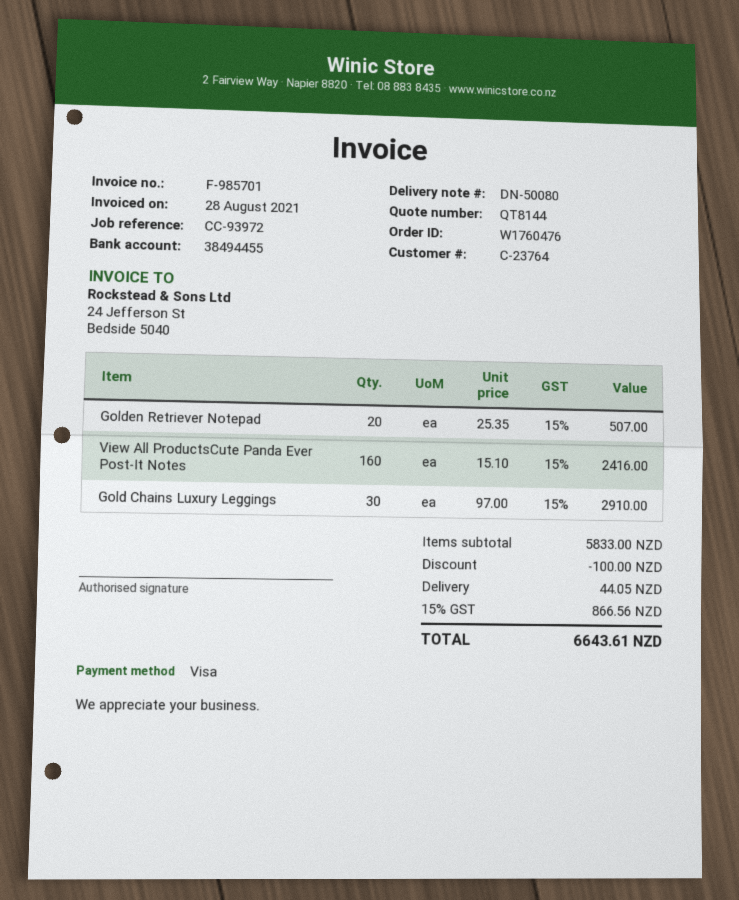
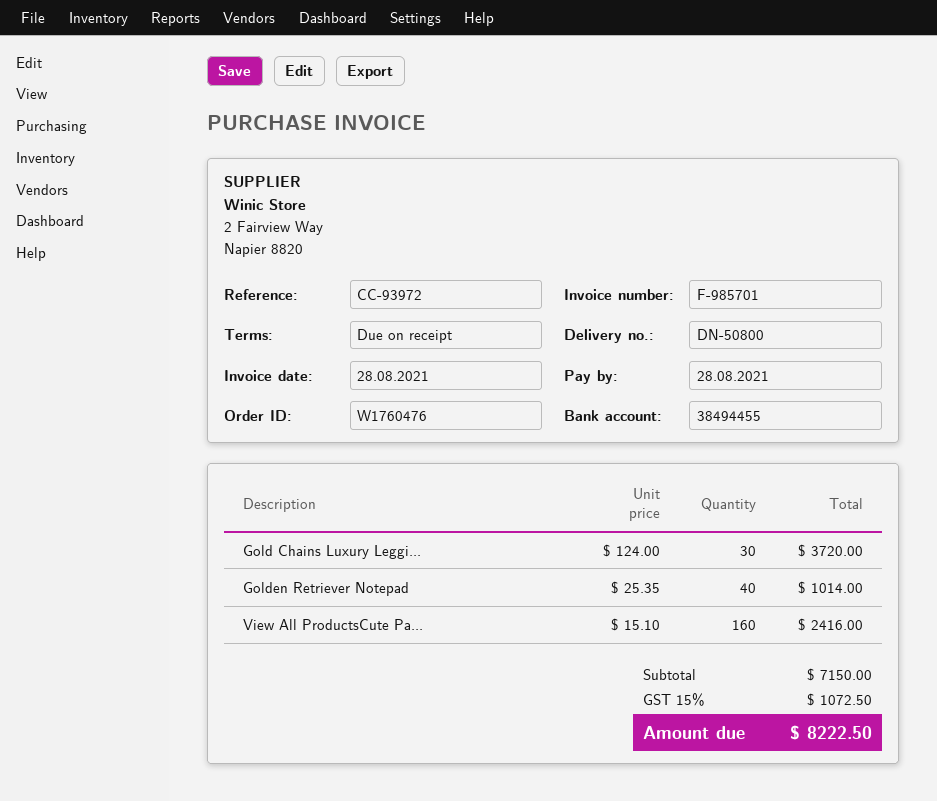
delivery note number: DN-50080 -> DN-50800
Golden Retriever Notepad: 20 x 25.35 = 507.00 -> 40 x 25.35 = 1014.00
Gold Chains Luxury Leggings: 30 x 97.00 = 2910.00 -> 30 x 124.00 = 3720.00
subtotal: 5833.00 -> 7150.00
discount: 100.00 -> none
shipping: 44.05 -> none
tax: 15% = 866.56 -> 15% = 1072.50
total: 6643.61 -> 8222.50

